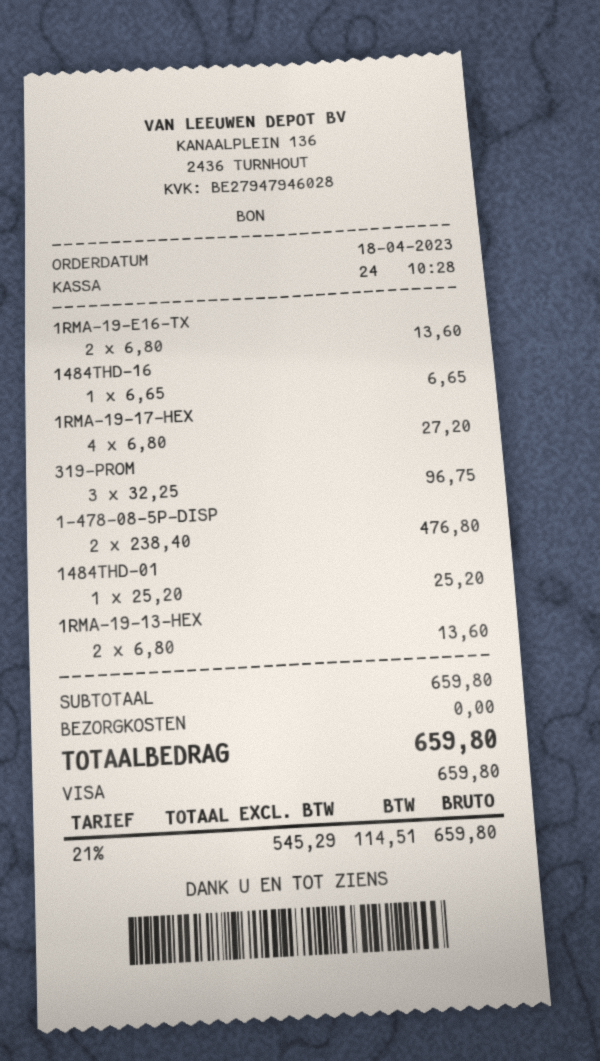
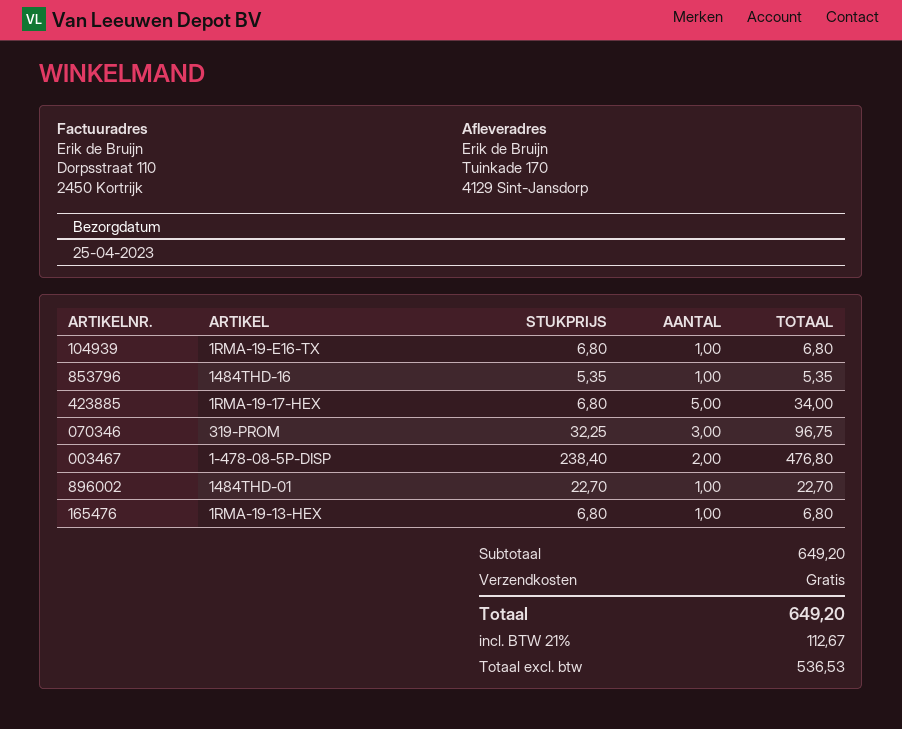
1RMA-19-E16-TX: 2 x 6.80 = 13.60 -> 1 x 6.80 = 6.80
1484THD-16: 1 x 6.65 = 6.65 -> 1 x 5.35 = 5.35
1RMA-19-17-HEX: 4 x 6.80 = 27.20 -> 5 x 6.80 = 34.00
1484THD-01: 1 x 25.20 = 25.20 -> 1 x 22.70 = 22.70
1RMA-19-13-HEX: 2 x 6.80 = 13.60 -> 1 x 6.80 = 6.80
subtotal: 659.80 -> 649.20
net: 545.29 -> 536.53
tax: 21% = 114.51 -> 21% = 112.67
total: 659.80 -> 649.20

